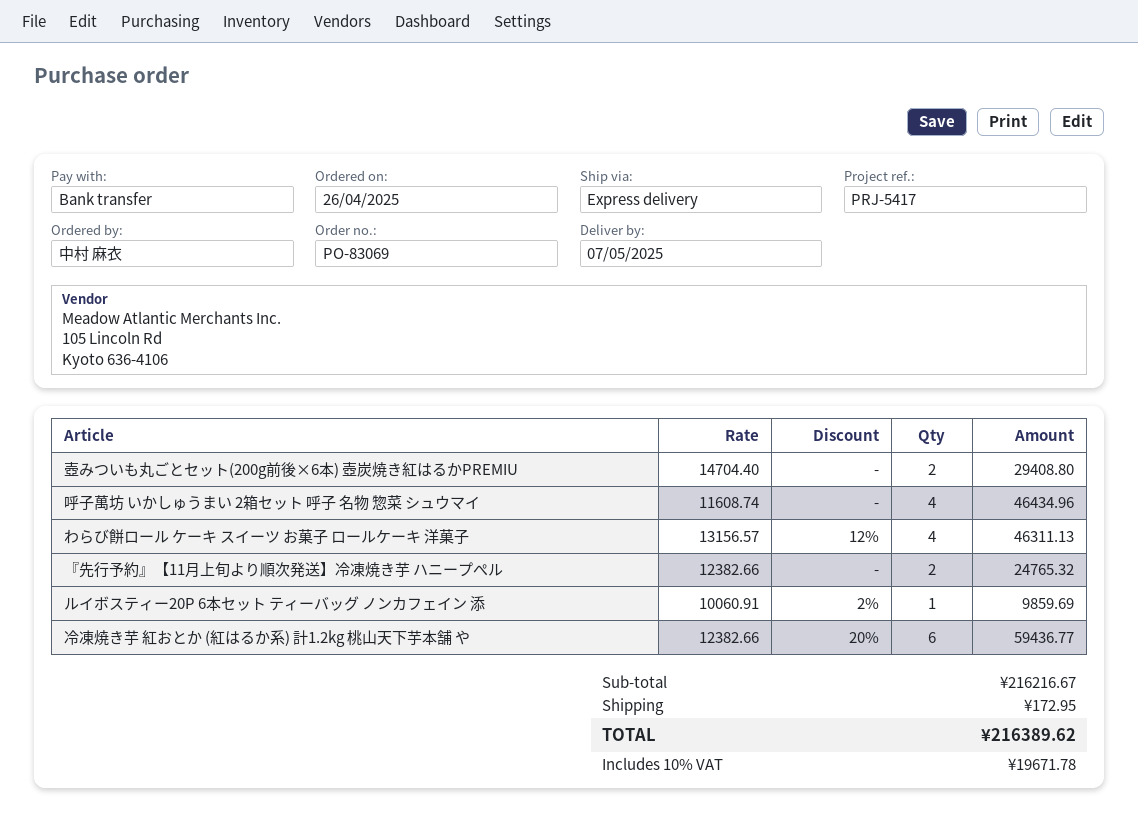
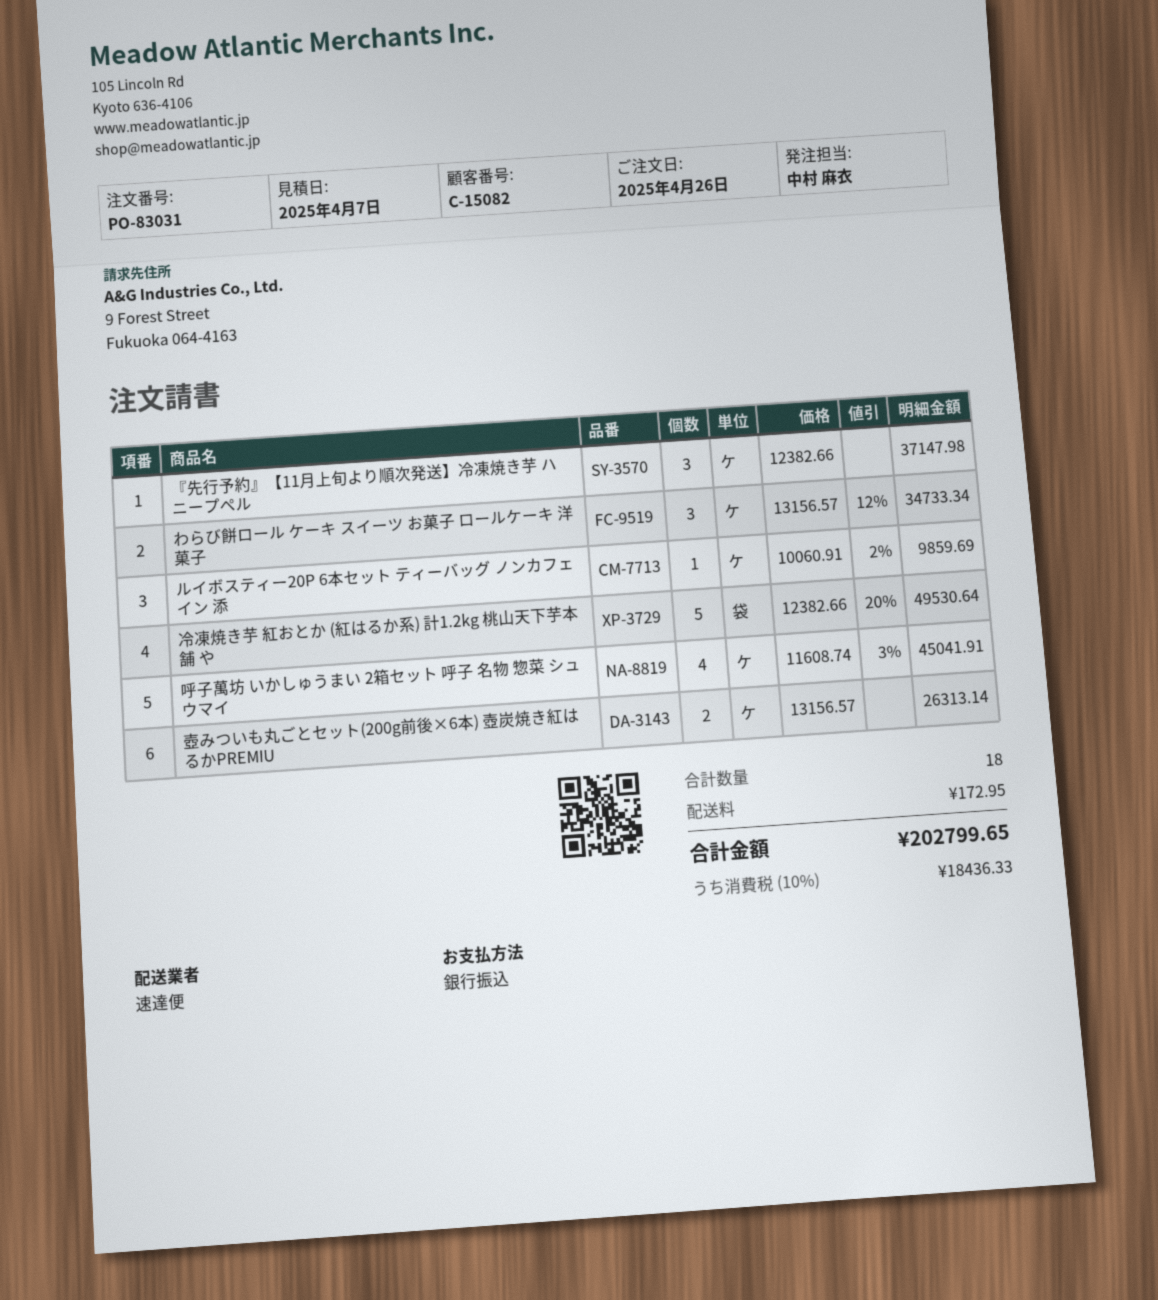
order number: PO-83069 -> PO-83031
壺みついも丸ごとセット(200g前後×6本) 壺炭焼き紅はるかPREMIU: 2 x 14704.40 = 29408.80 -> 2 x 13156.57 = 26313.14
呼子萬坊 いかしゅうまい 2箱セット 呼子 名物 惣菜 シュウマイ: 4 x 11608.74 = 46434.96 -> 4 x 11608.74 - 3% = 45041.91
わらび餅ロール ケーキ スイーツ お菓子 ロールケーキ 洋菓子: 4 x 13156.57 - 12% = 46311.13 -> 3 x 13156.57 - 12% = 34733.34
『先行予約』【11月上旬より順次発送】冷凍焼き芋 ハニープぺル: 2 x 12382.66 = 24765.32 -> 3 x 12382.66 = 37147.98
冷凍焼き芋 紅おとか (紅はるか系) 計1.2kg 桃山天下芋本舗 や: 6 x 12382.66 - 20% = 59436.77 -> 5 x 12382.66 - 20% = 49530.64
tax: 10% = 19671.78 -> 10% = 18436.33
total: 216389.62 -> 202799.65

